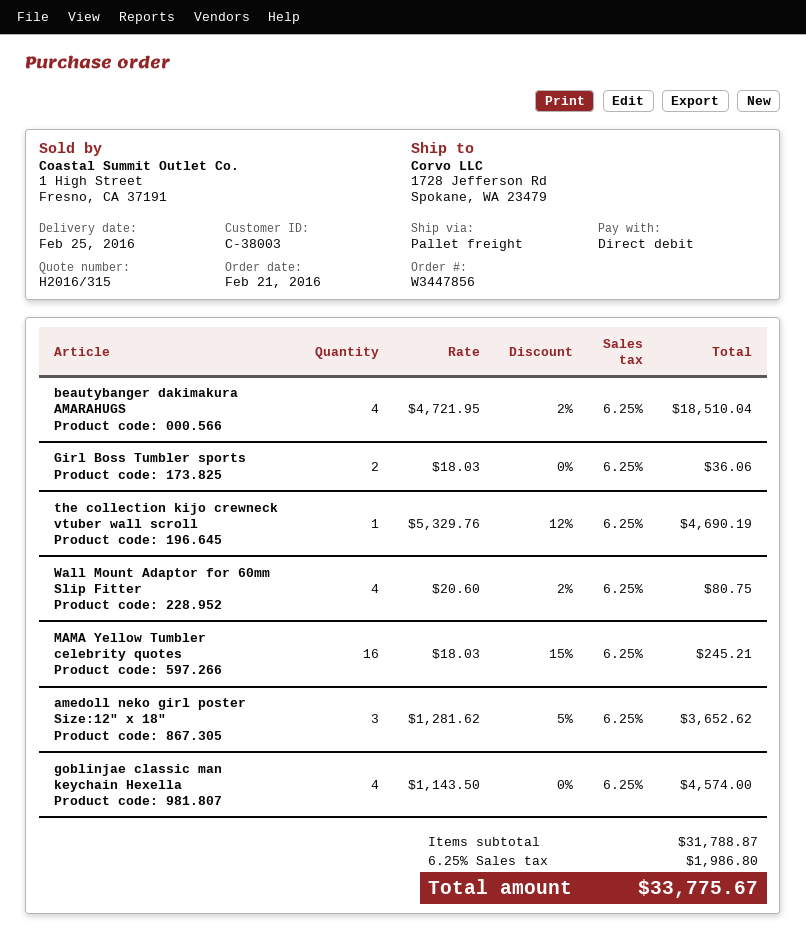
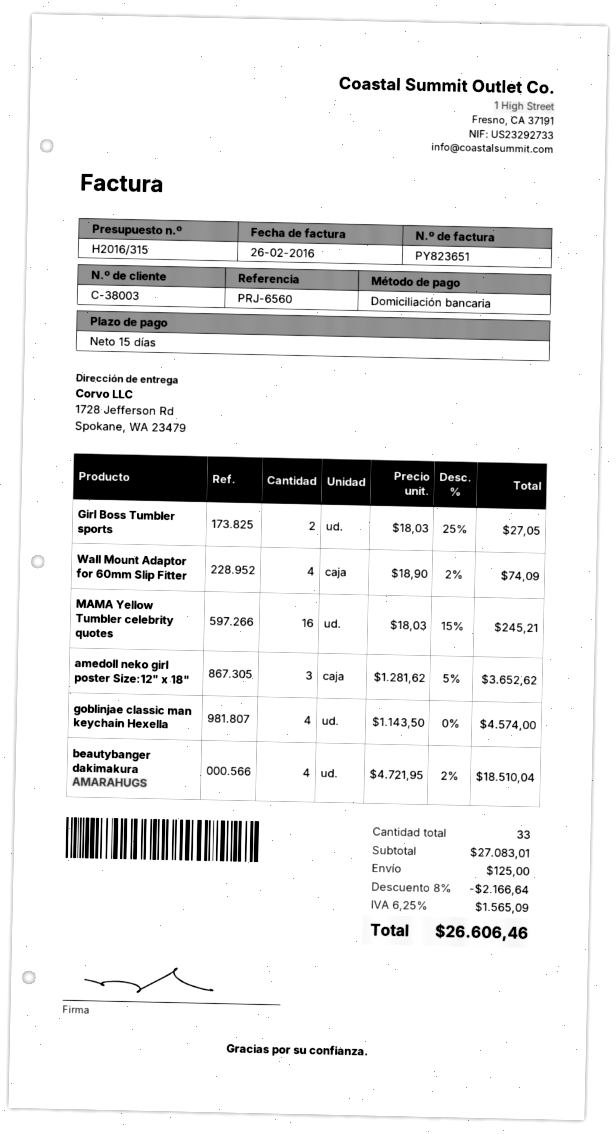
Girl Boss Tumbler sports: 2 x 18.03 = 36.06 -> 2 x 18.03 - 25% = 27.05
the collection kijo crewneck vtuber wall scroll: 1 x 5329.76 - 12% = 4690.19 -> none
Wall Mount Adaptor for 60mm Slip Fitter: 4 x 20.60 - 2% = 80.75 -> 4 x 18.90 - 2% = 74.09
subtotal: 31788.87 -> 27083.01
discount: none -> 8% = 2166.64
shipping: none -> 125.00
tax: 6.25% = 1986.80 -> 6.25% = 1565.09
total: 33775.67 -> 26606.46

